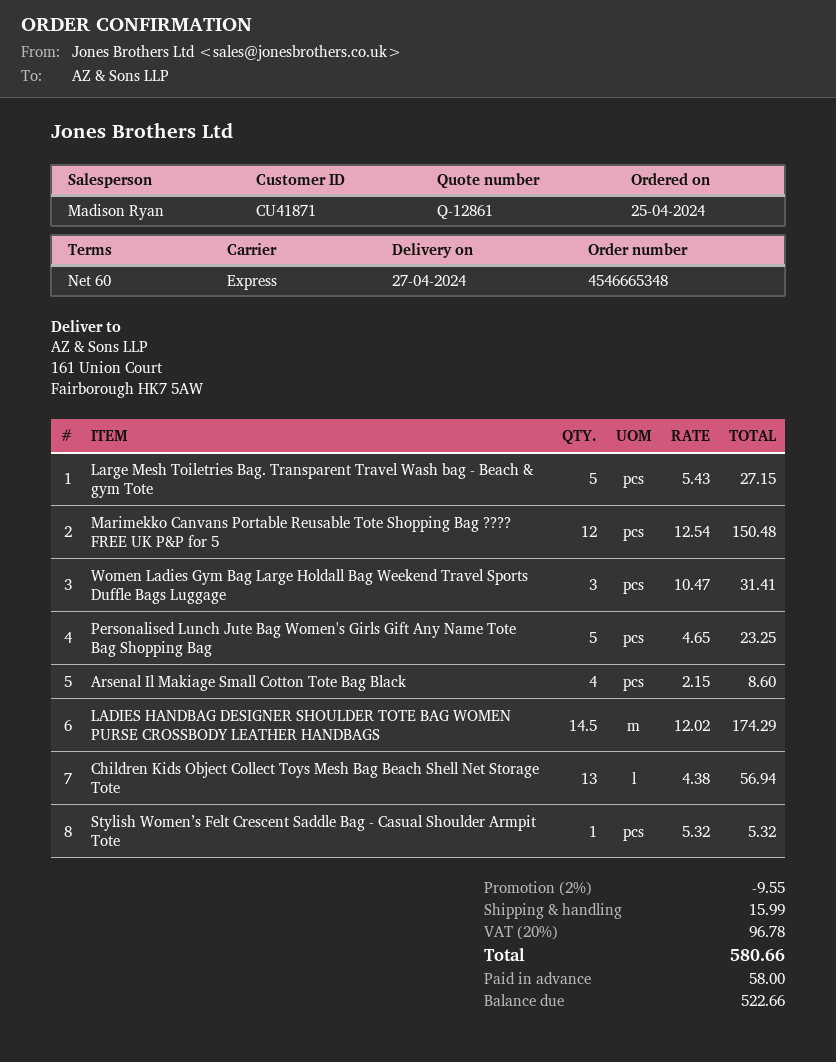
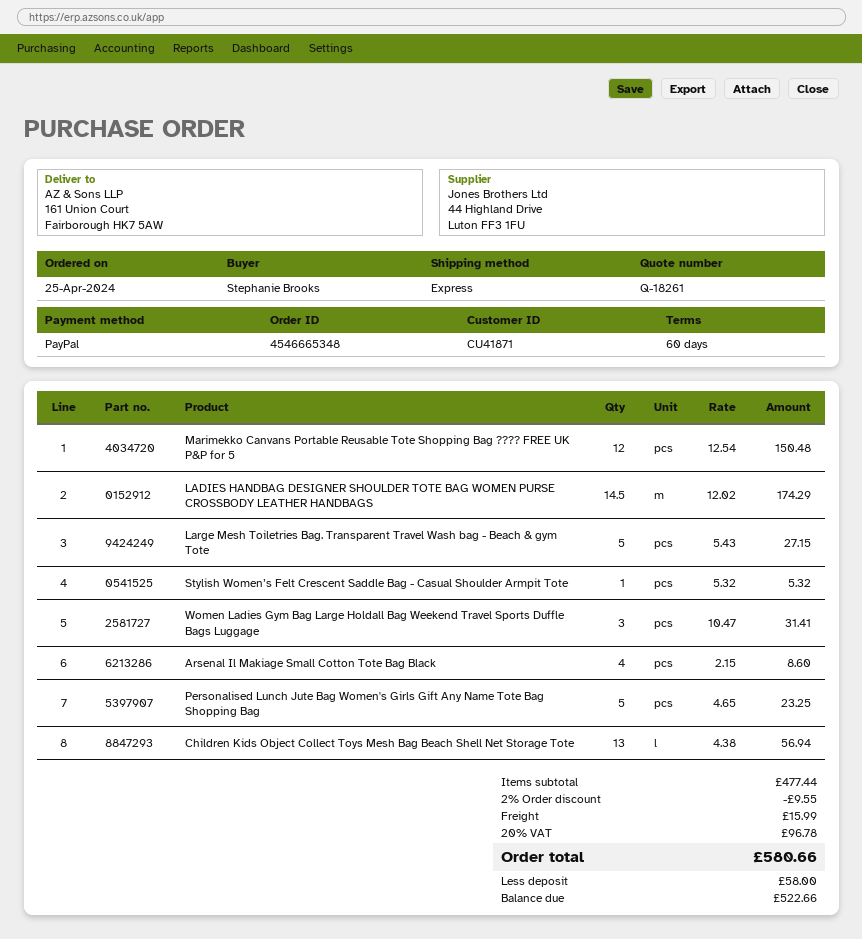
quote number: Q-12861 -> Q-18261

